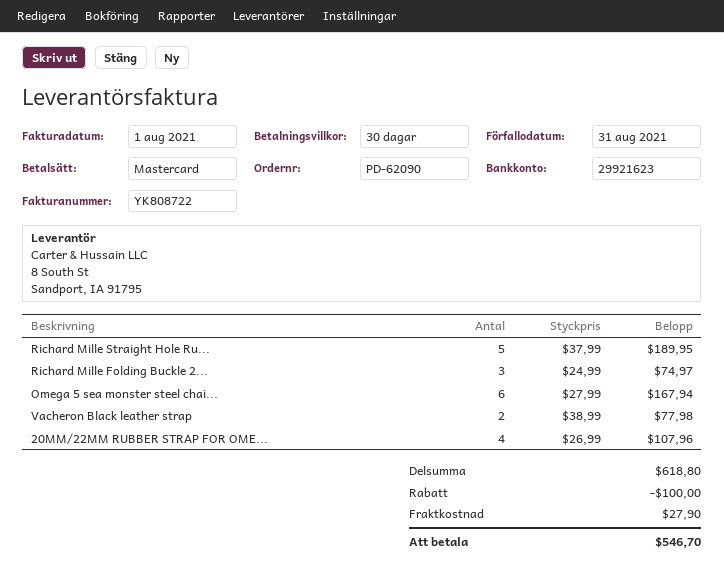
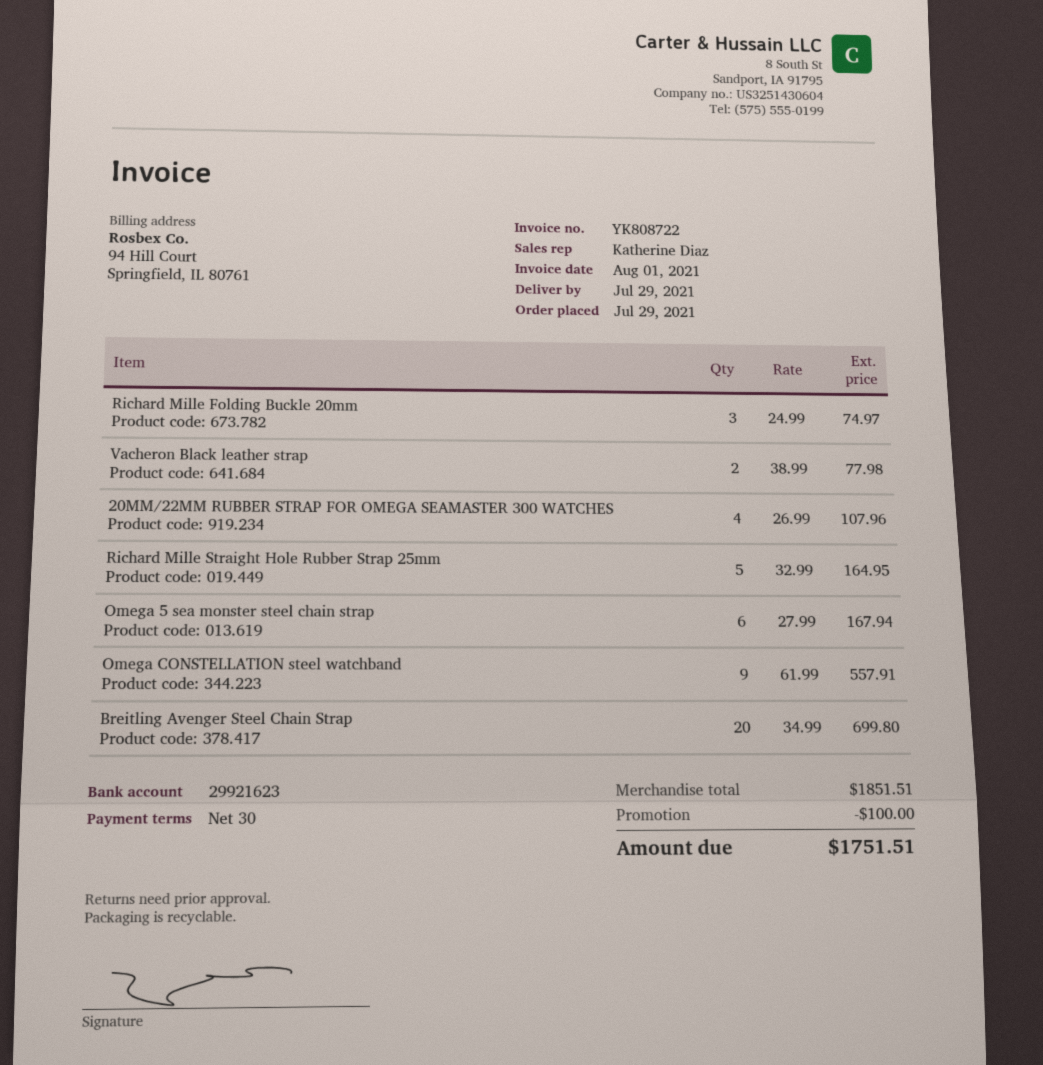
Richard Mille Straight Hole Ru...: 5 x 37.99 = 189.95 -> 5 x 32.99 = 164.95
Omega CONSTELLATION steel watchband: none -> 9 x 61.99 = 557.91
Breitling Avenger Steel Chain Strap: none -> 20 x 34.99 = 699.80
subtotal: 618.80 -> 1851.51
shipping: 27.90 -> none
total: 546.70 -> 1751.51

